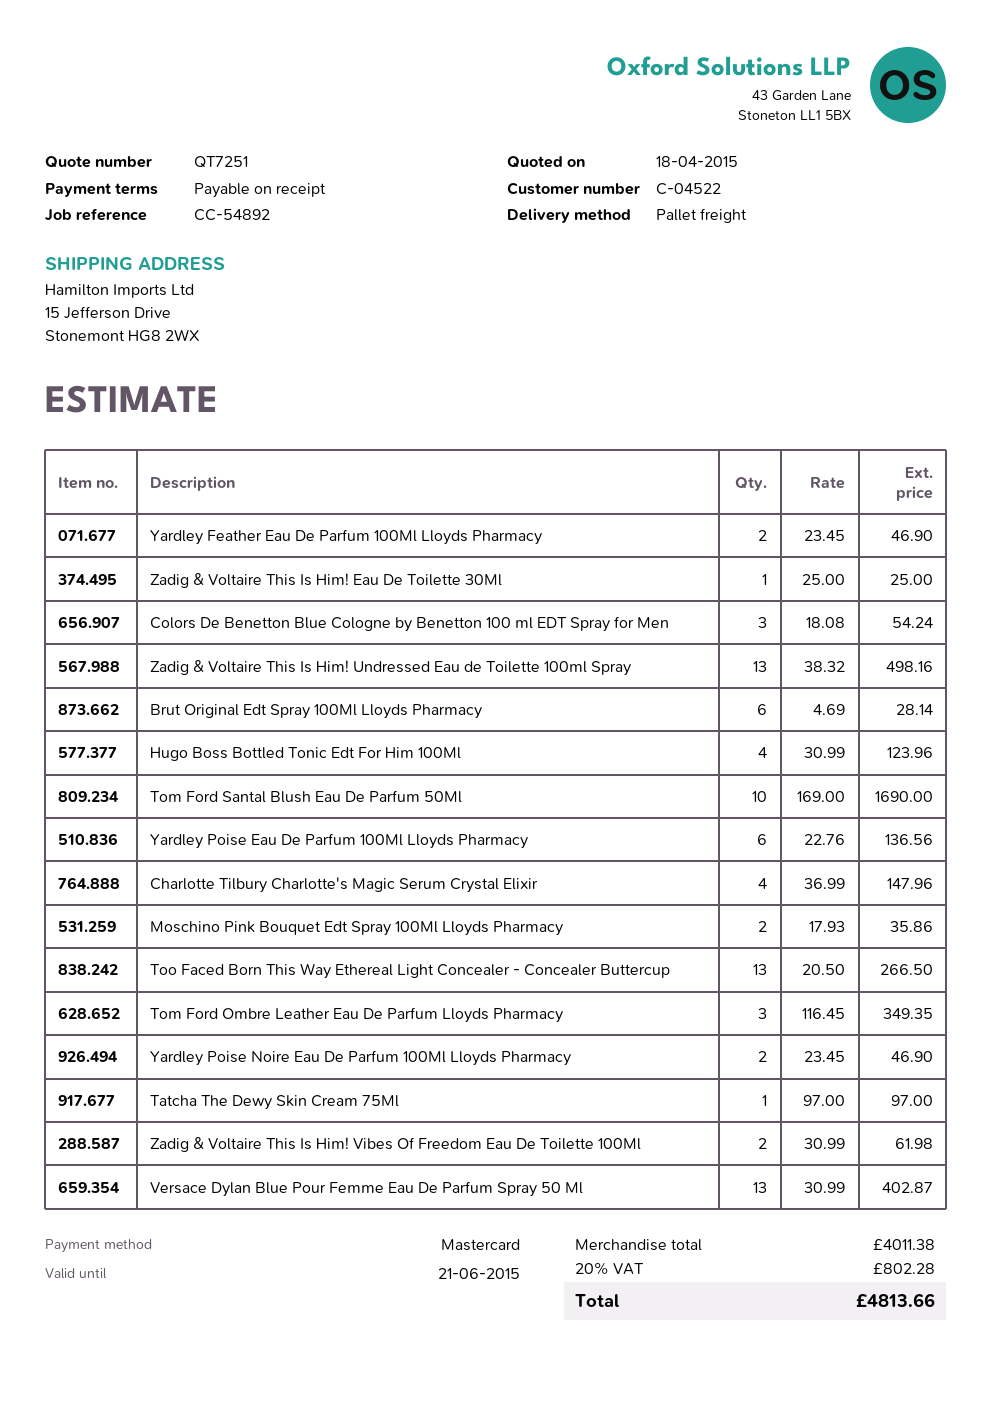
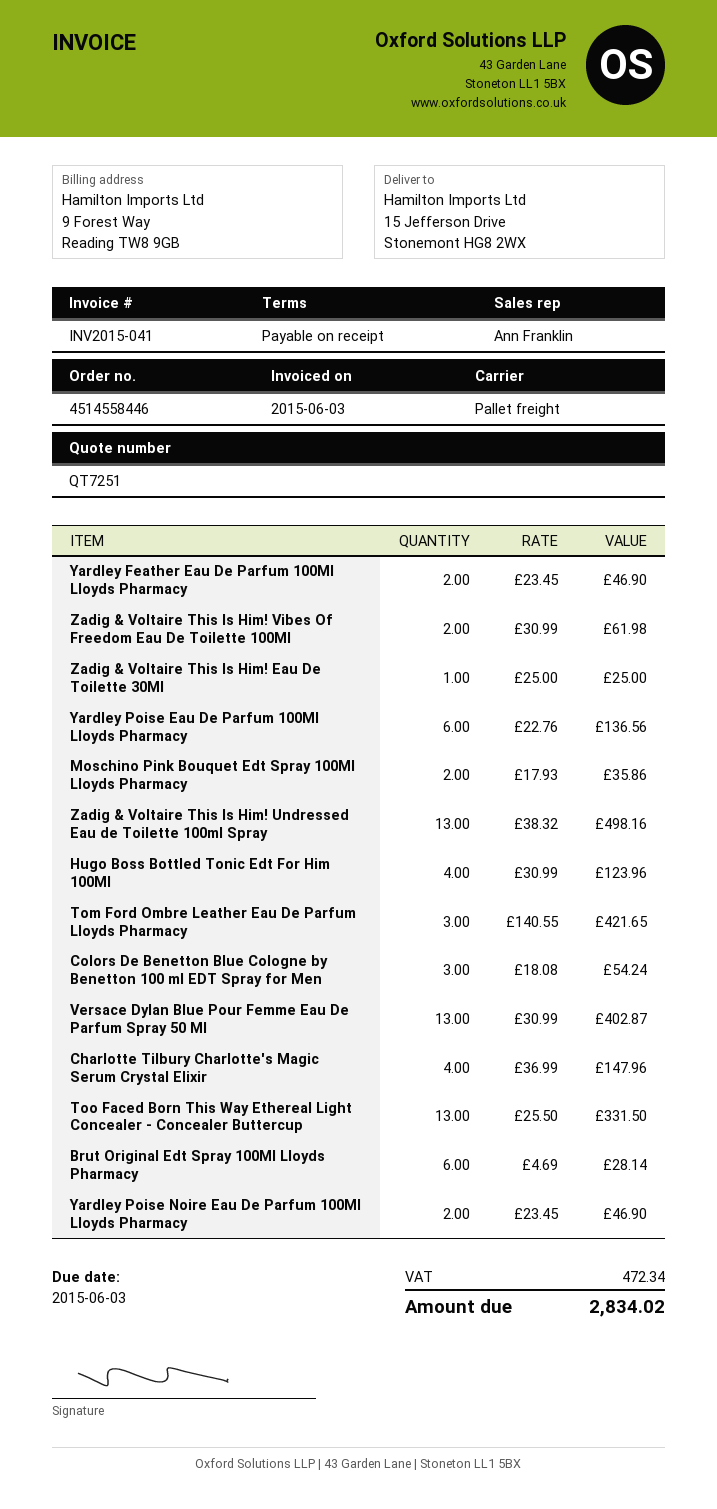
Tom Ford Santal Blush Eau De Parfum 50Ml: 10 x 169.00 = 1690.00 -> none
Too Faced Born This Way Ethereal Light Concealer - Concealer Buttercup: 13 x 20.50 = 266.50 -> 13 x 25.50 = 331.50
Tom Ford Ombre Leather Eau De Parfum Lloyds Pharmacy: 3 x 116.45 = 349.35 -> 3 x 140.55 = 421.65
Tatcha The Dewy Skin Cream 75Ml: 1 x 97.00 = 97.00 -> none
tax: 802.28 -> 472.34
total: 4813.66 -> 2834.02

